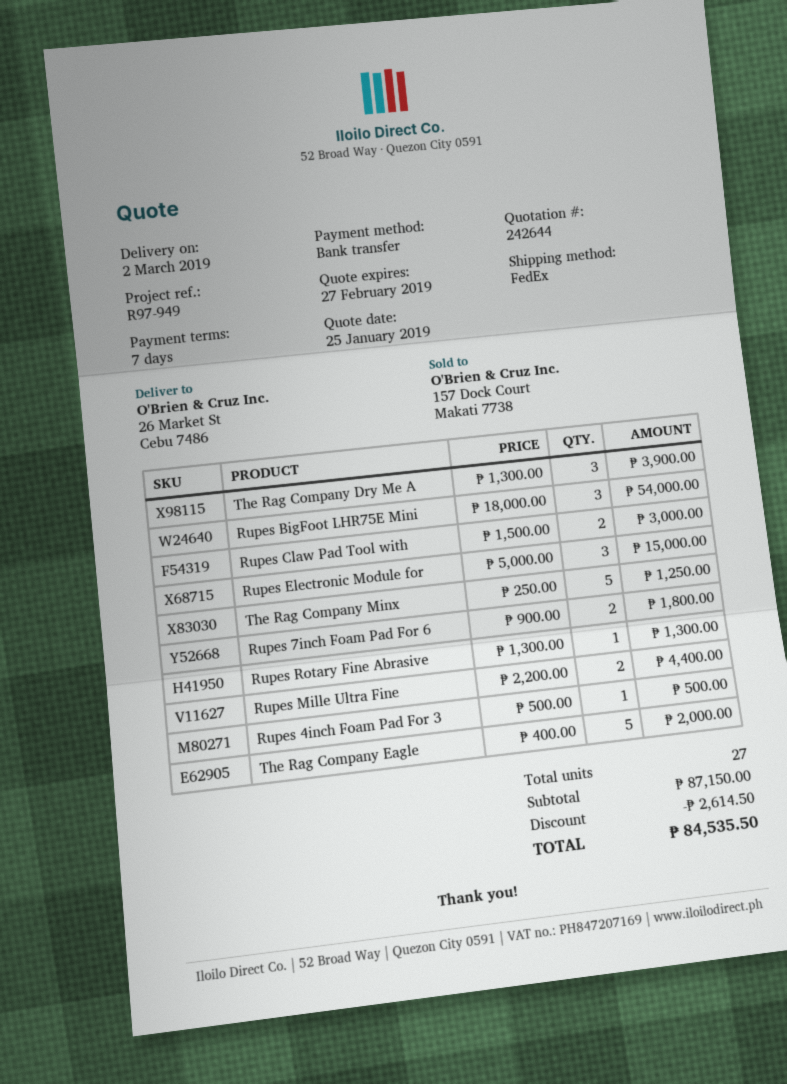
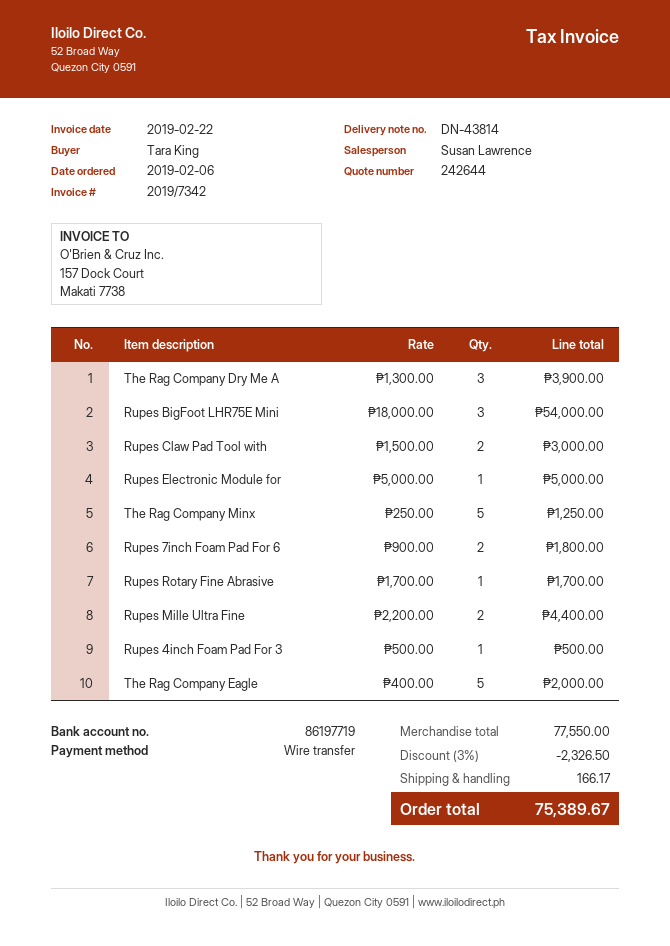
Rupes Electronic Module for: 3 x 5000.00 = 15000.00 -> 1 x 5000.00 = 5000.00
Rupes Rotary Fine Abrasive: 1 x 1300.00 = 1300.00 -> 1 x 1700.00 = 1700.00
subtotal: 87150.00 -> 77550.00
discount: 2614.50 -> 2326.50
shipping: none -> 166.17
total: 84535.50 -> 75389.67

